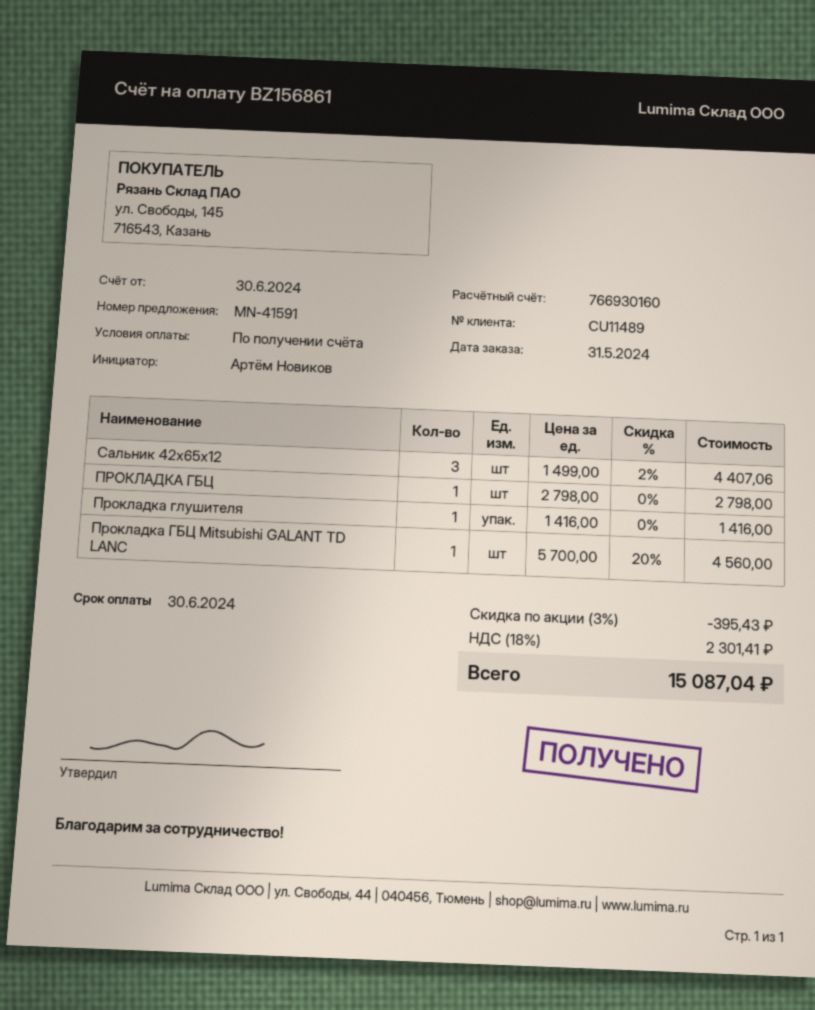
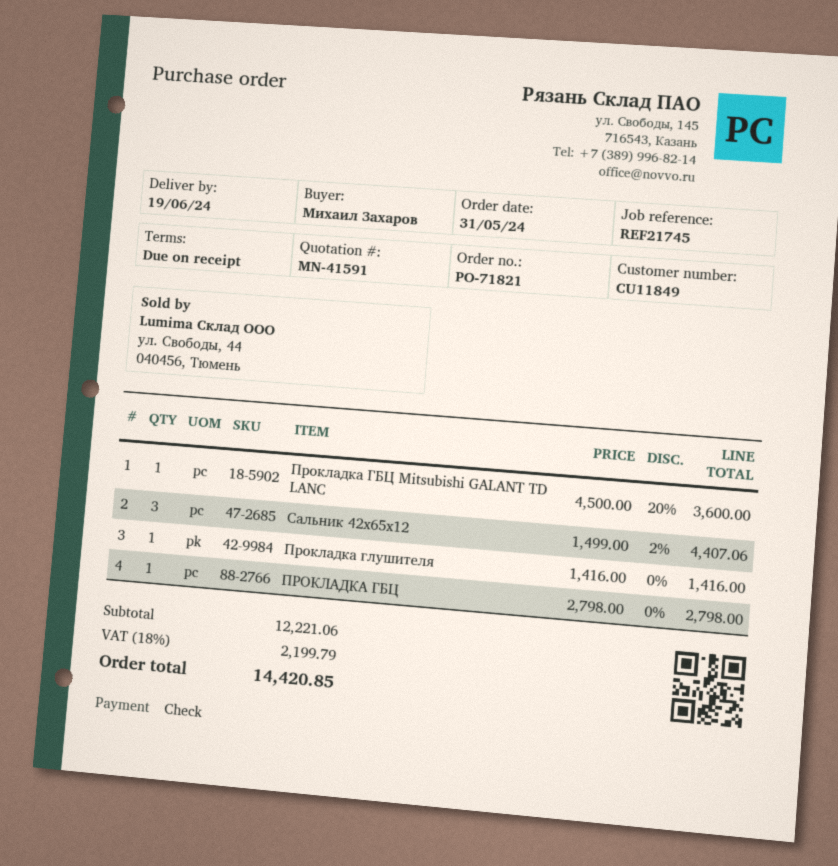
customer number: CU11489 -> CU11849
ordered by: Артём Новиков -> Михаил Захаров
Прокладка ГБЦ Mitsubishi GALANT TD LANC: 1 x 5700.00 - 20% = 4560.00 -> 1 x 4500.00 - 20% = 3600.00
discount: 3% = 395.43 -> none
tax: 18% = 2301.41 -> 18% = 2199.79
total: 15087.04 -> 14420.85

